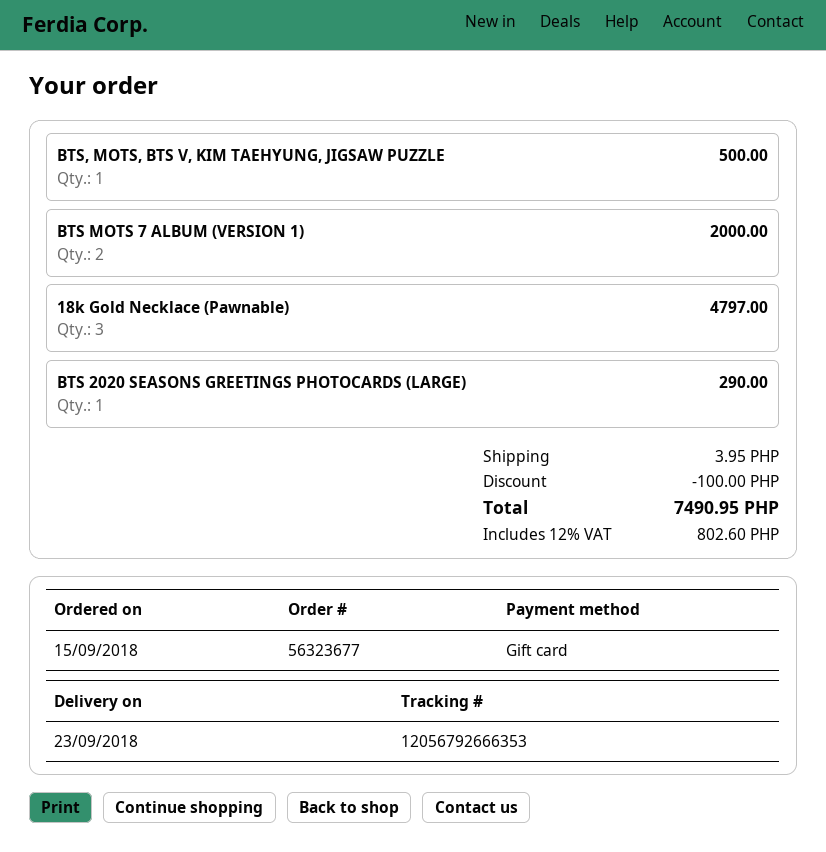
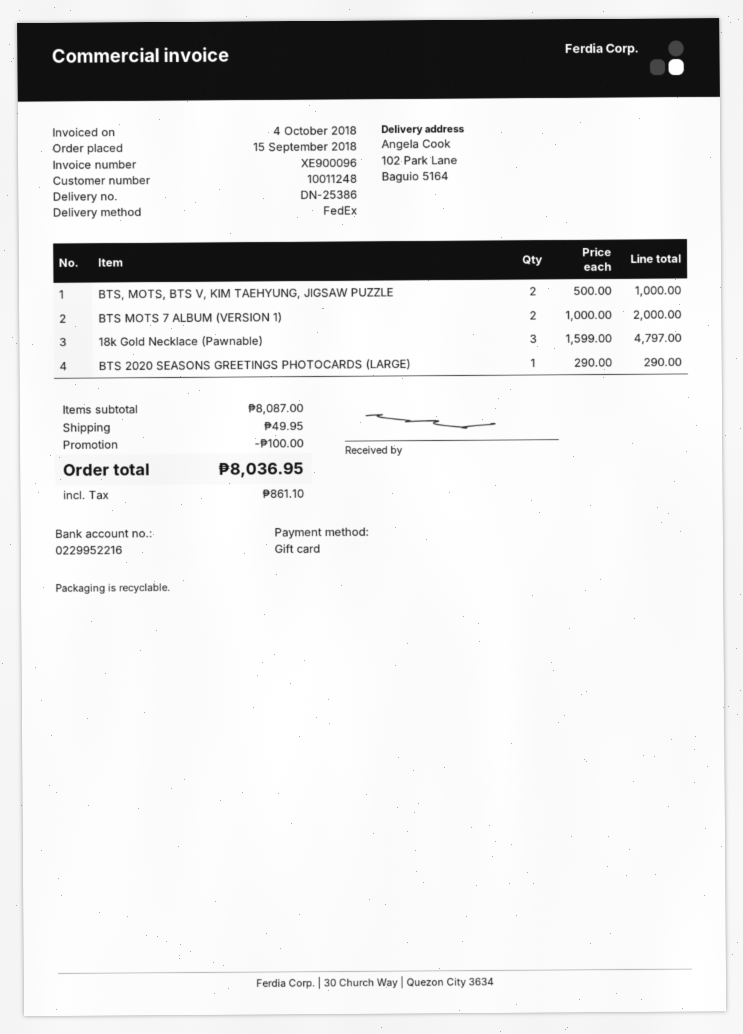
BTS, MOTS, BTS V, KIM TAEHYUNG, JIGSAW PUZZLE: 1 for 500.00 -> 2 for 1000.00
shipping: 3.95 -> 49.95
tax: 802.60 -> 861.10
total: 7490.95 -> 8036.95

